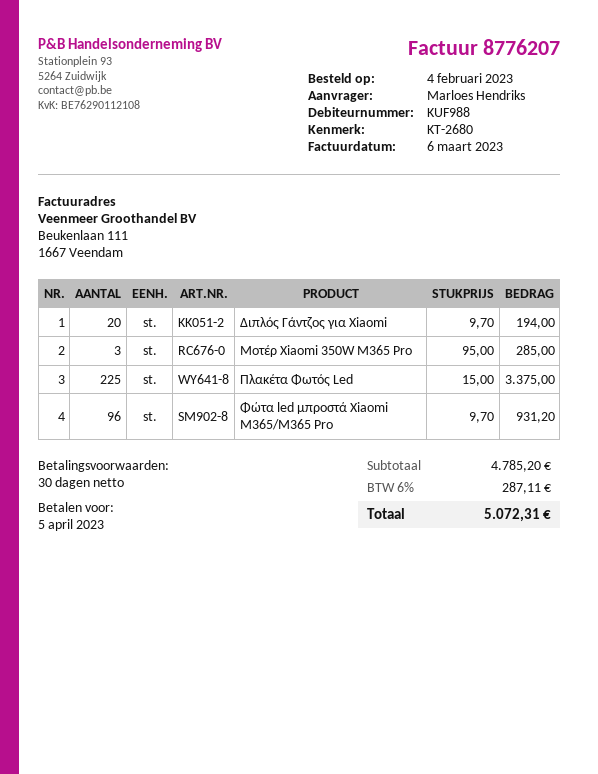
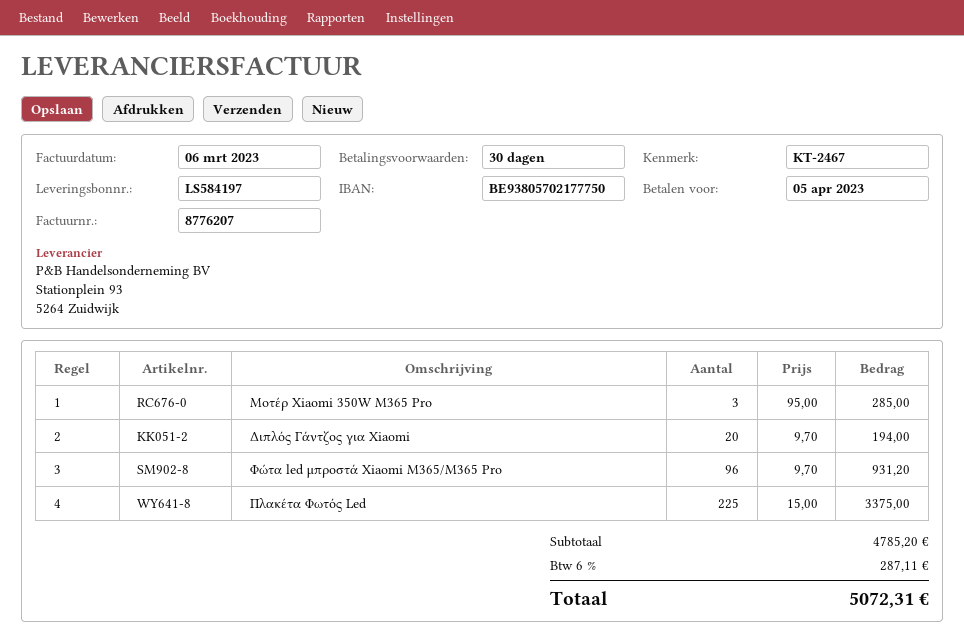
reference: KT-2680 -> KT-2467

